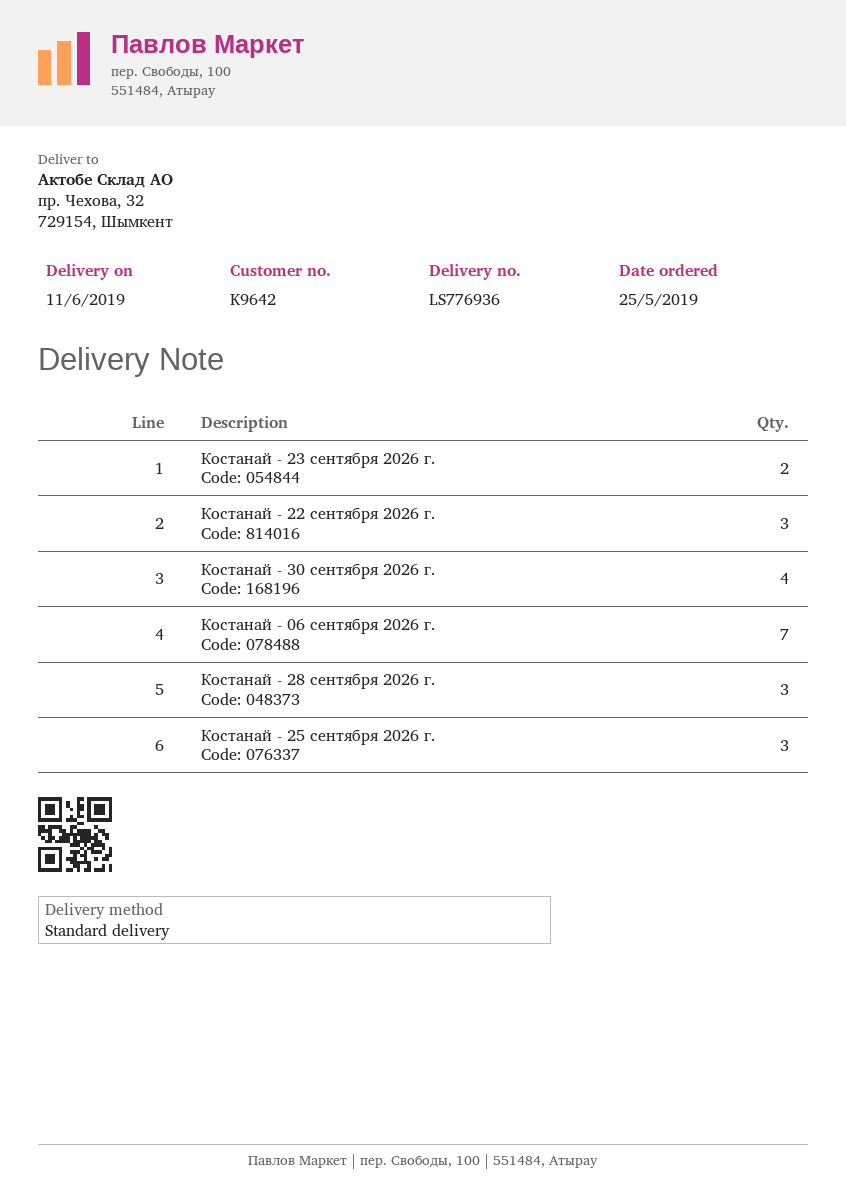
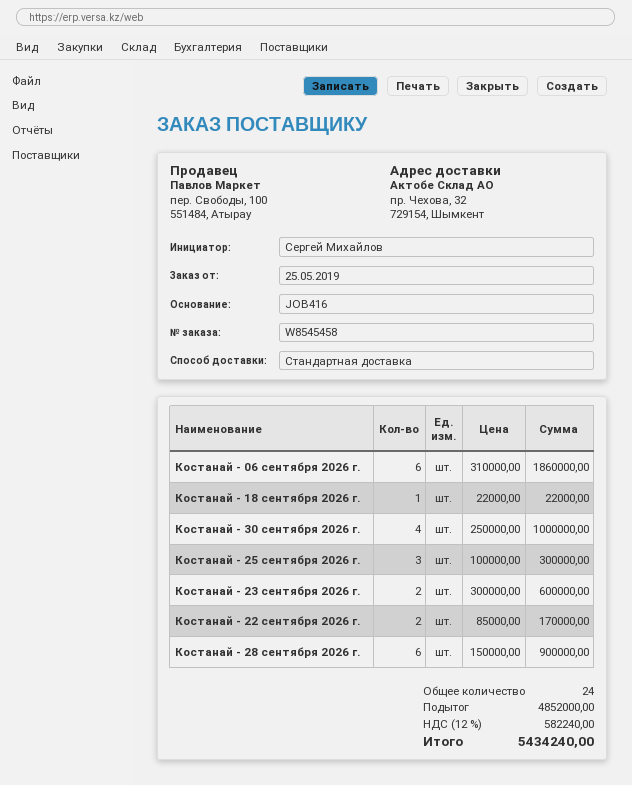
Костанай - 22 сентября 2026 г.: 3 -> 2
Костанай - 06 сентября 2026 г.: 7 -> 6
Костанай - 28 сентября 2026 г.: 3 -> 6
Костанай - 18 сентября 2026 г.: none -> 1

